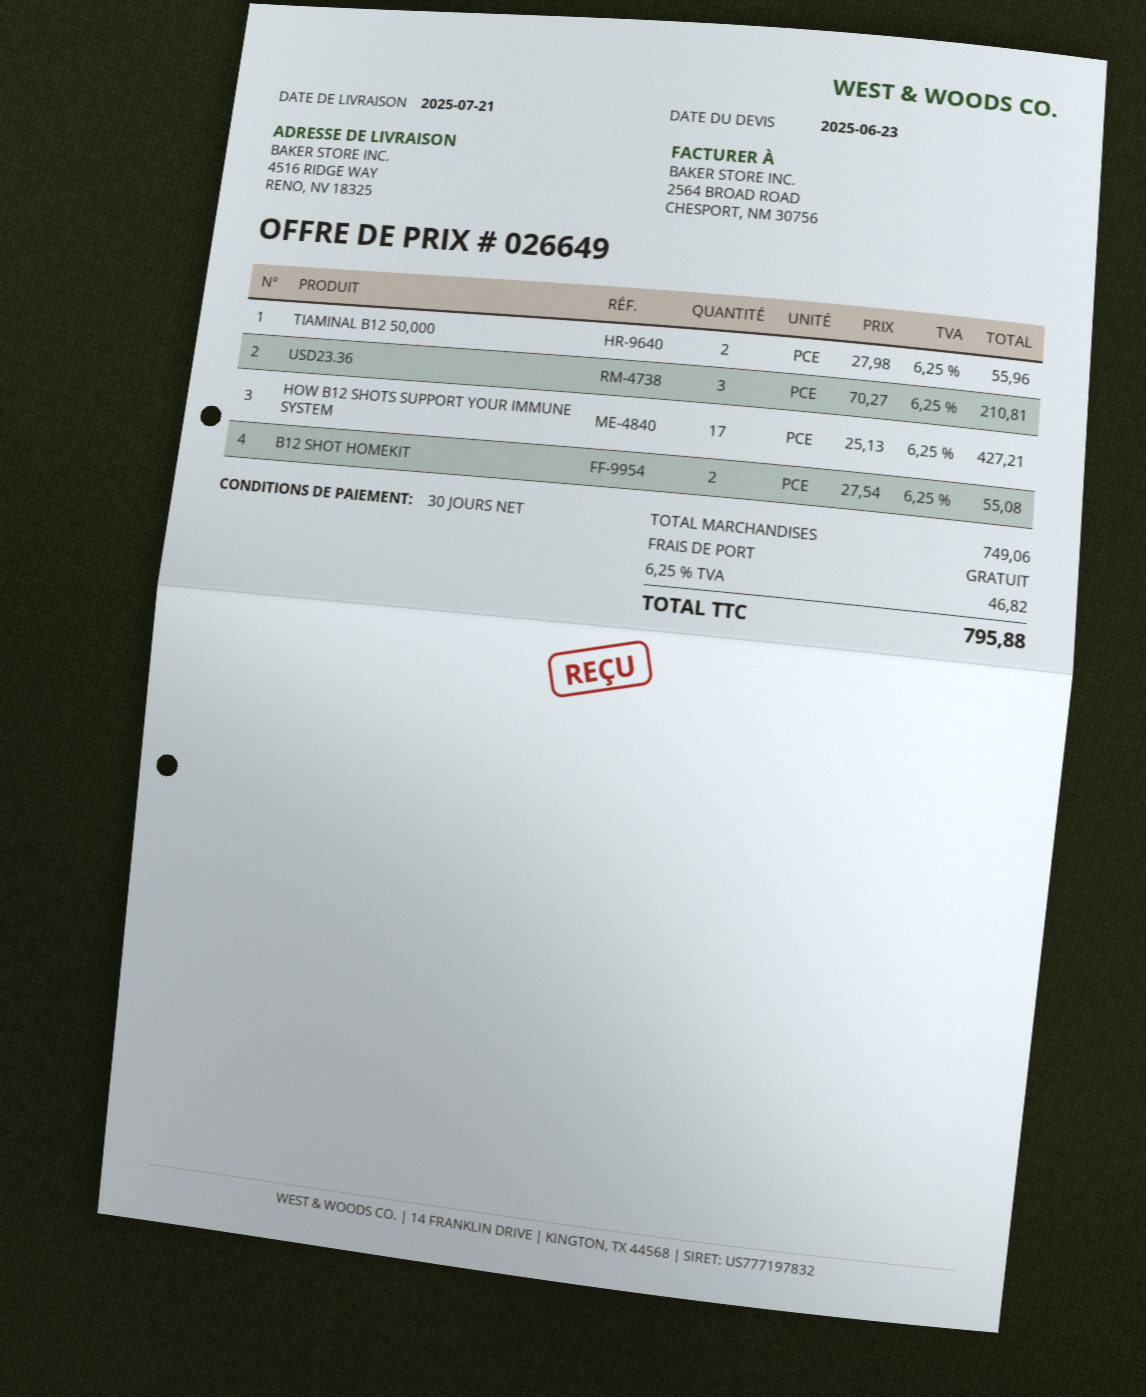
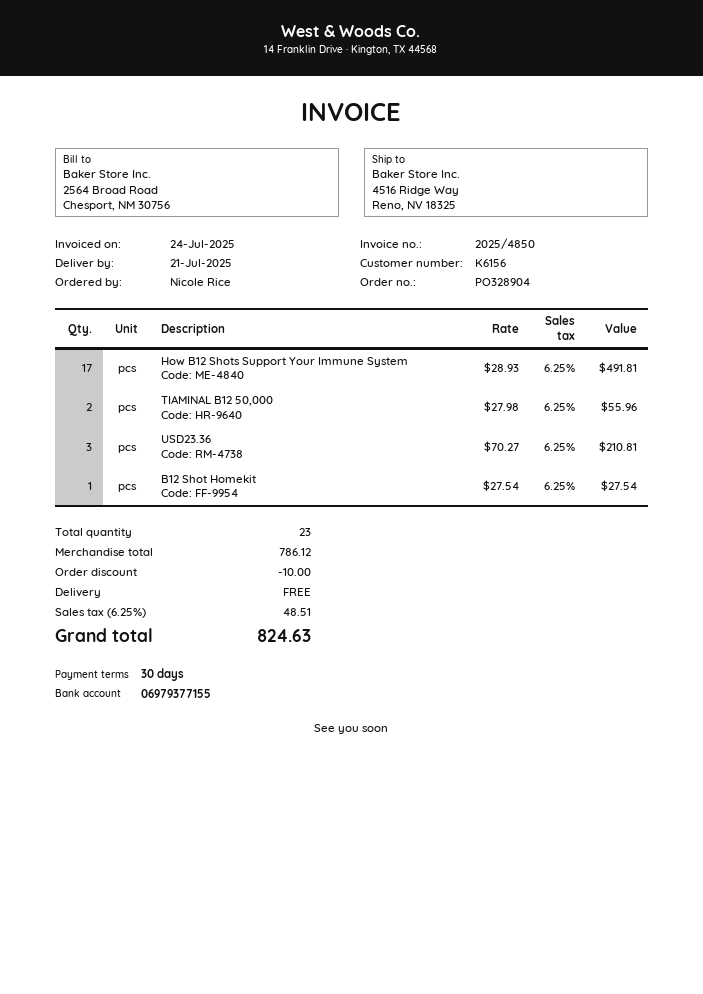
HOW B12 SHOTS SUPPORT YOUR IMMUNE SYSTEM: 17 x 25.13 = 427.21 -> 17 x 28.93 = 491.81
B12 SHOT HOMEKIT: 2 x 27.54 = 55.08 -> 1 x 27.54 = 27.54
subtotal: 749.06 -> 786.12
discount: none -> 10.00
tax: 6.25% = 46.82 -> 6.25% = 48.51
total: 795.88 -> 824.63

